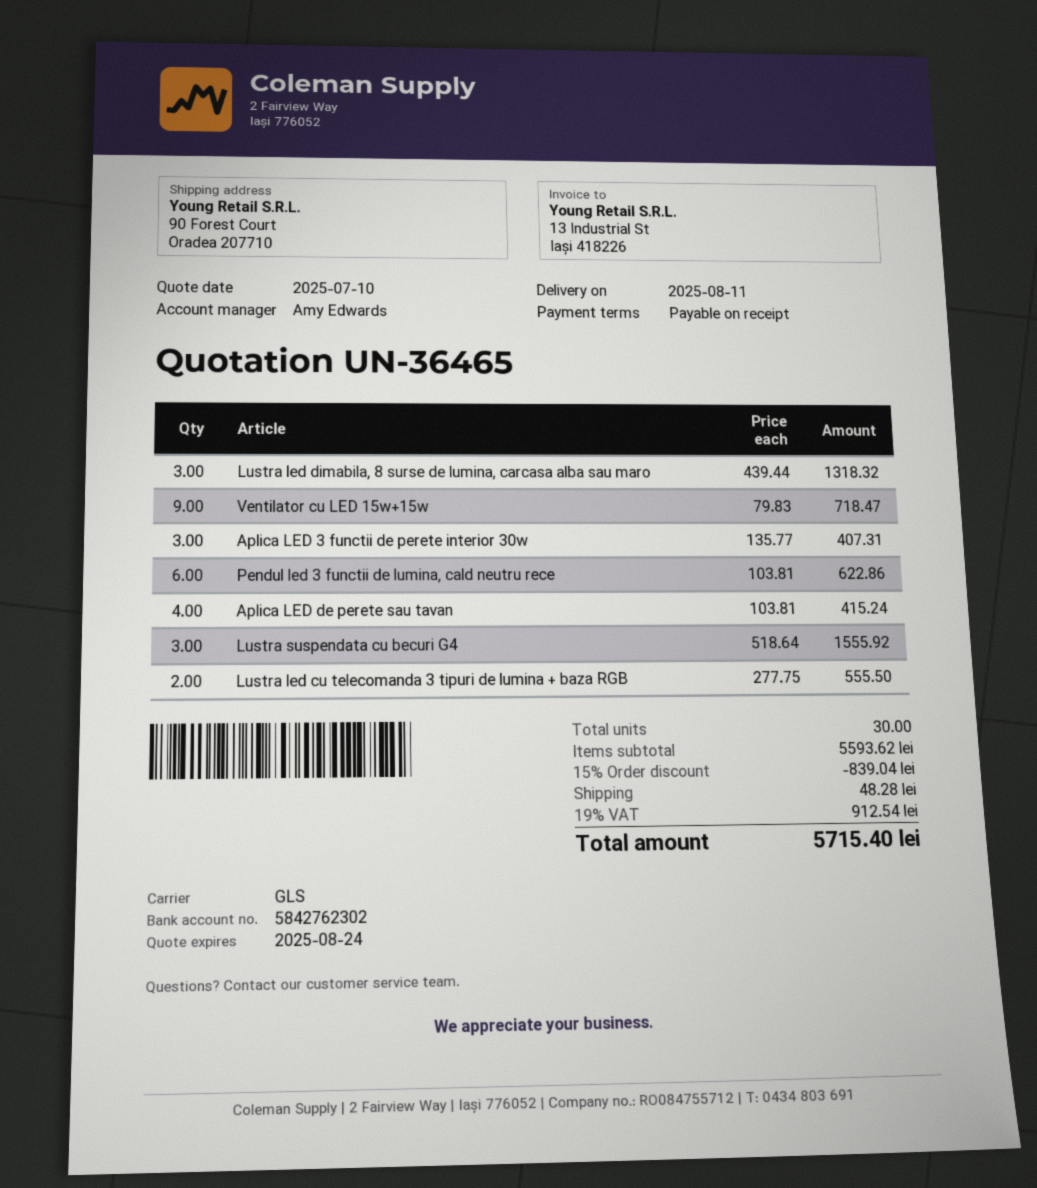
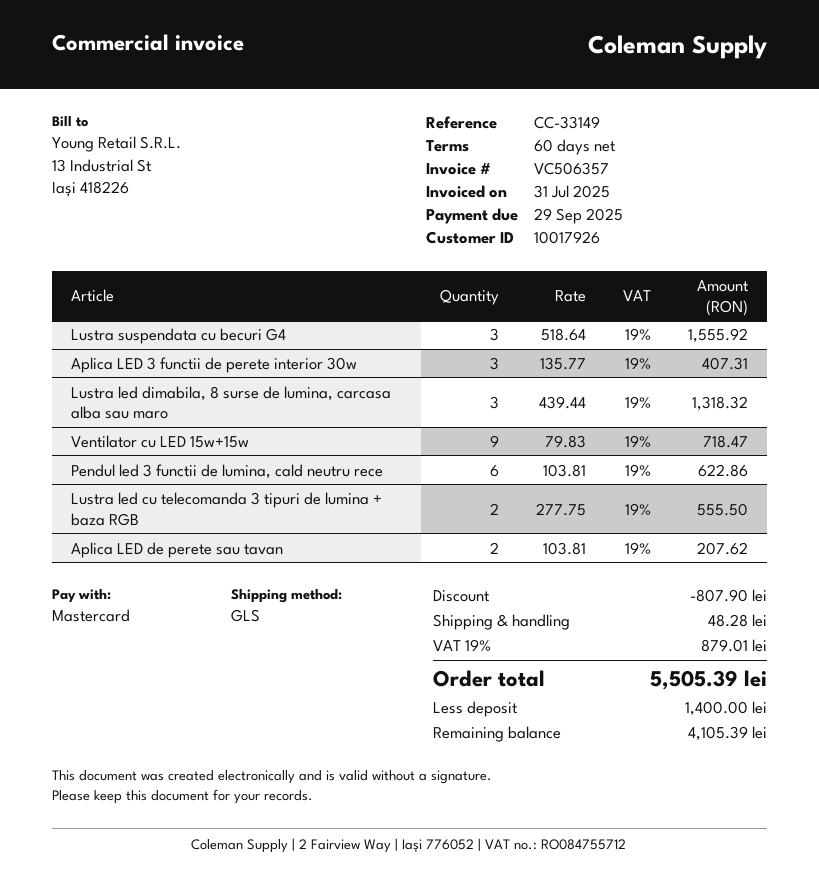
payment terms: on receipt -> 60 days
Aplica LED de perete sau tavan: 4 x 103.81 = 415.24 -> 2 x 103.81 = 207.62
discount: 839.04 -> 807.90
tax: 19% = 912.54 -> 19% = 879.01
total: 5715.40 -> 5505.39

